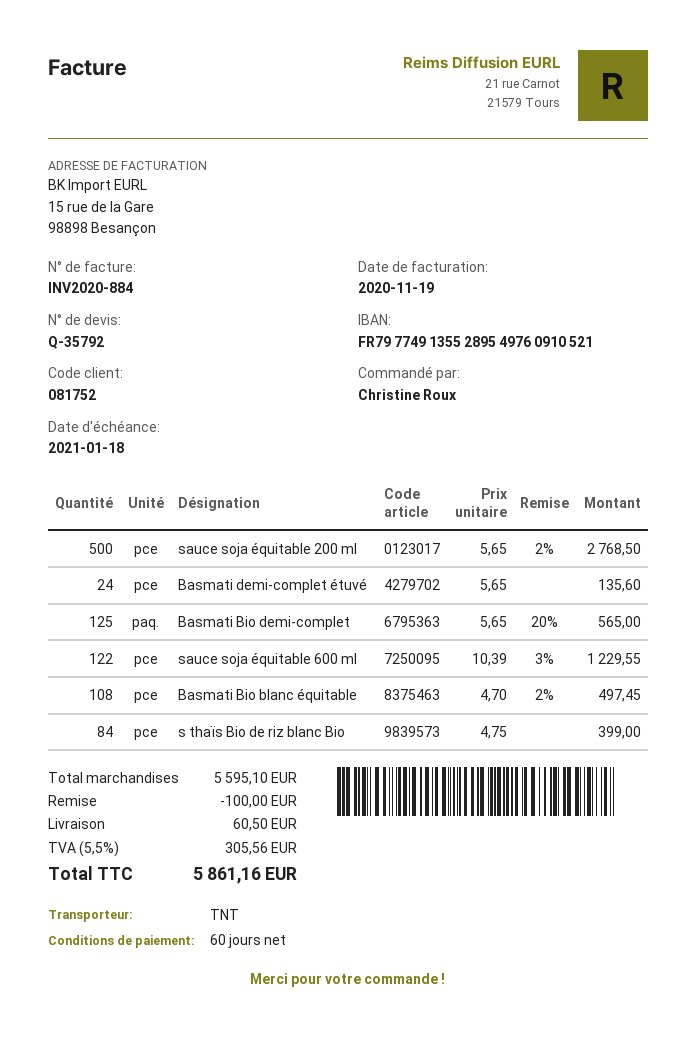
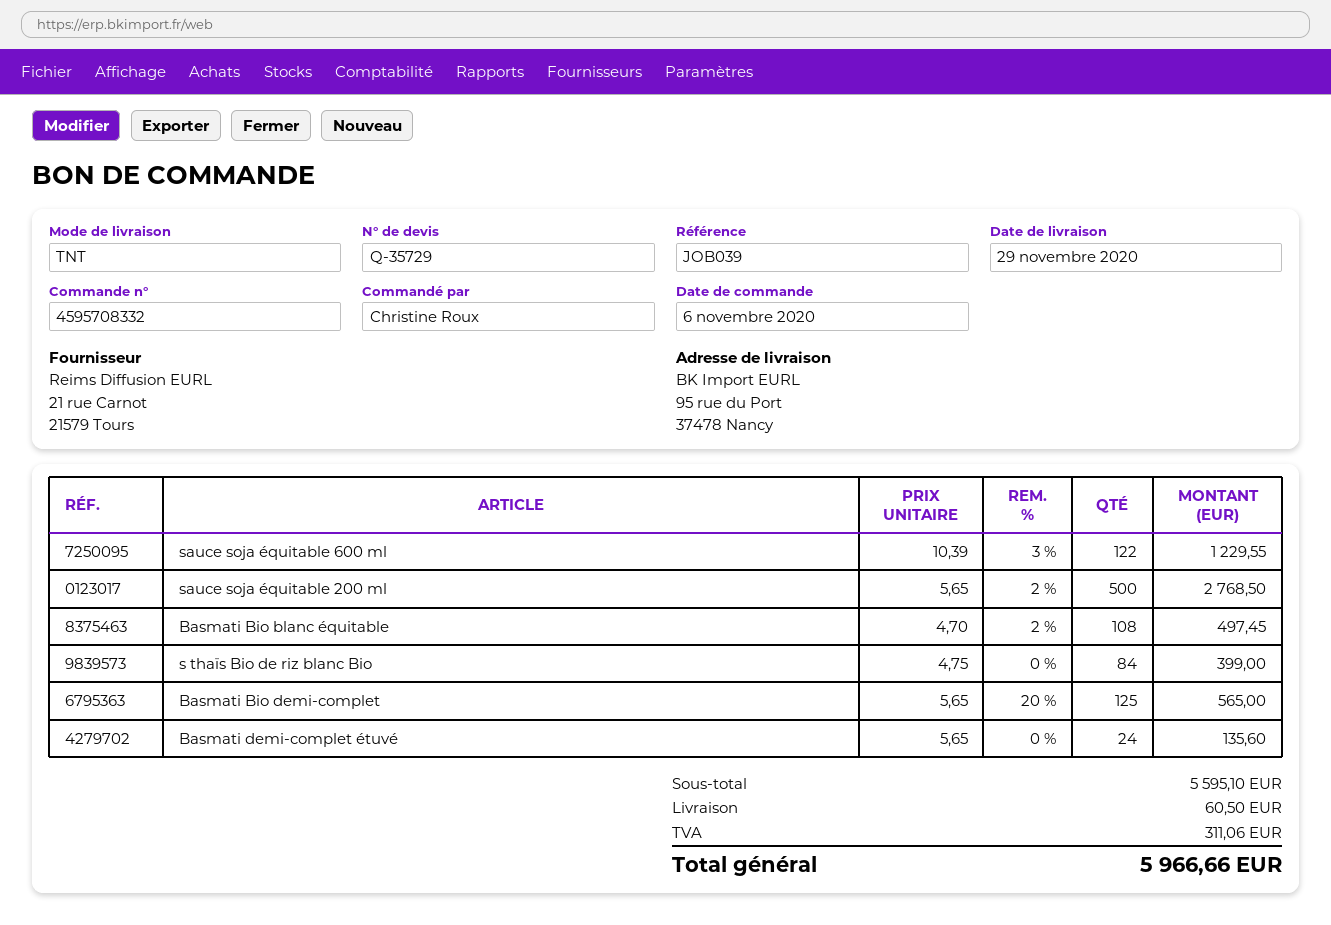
quote number: Q-35792 -> Q-35729
discount: 100.00 -> none
tax: 305.56 -> 311.06
total: 5861.16 -> 5966.66

